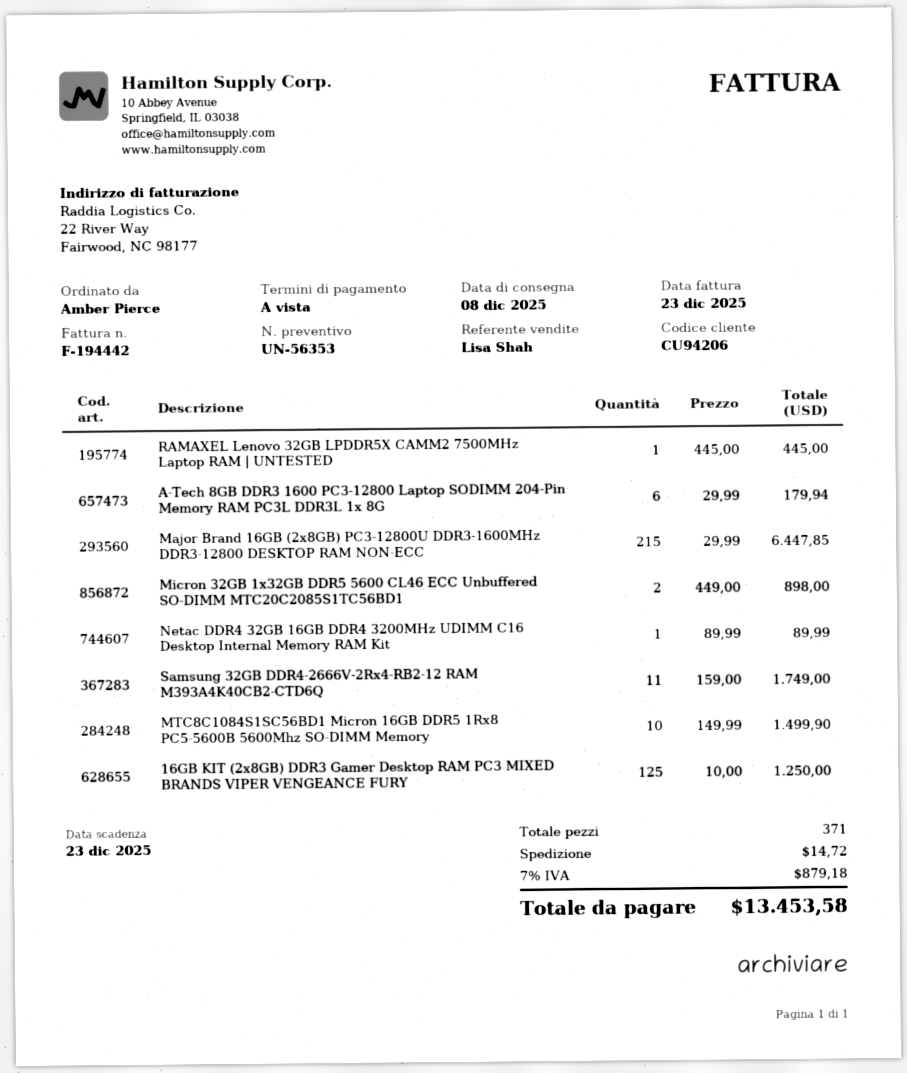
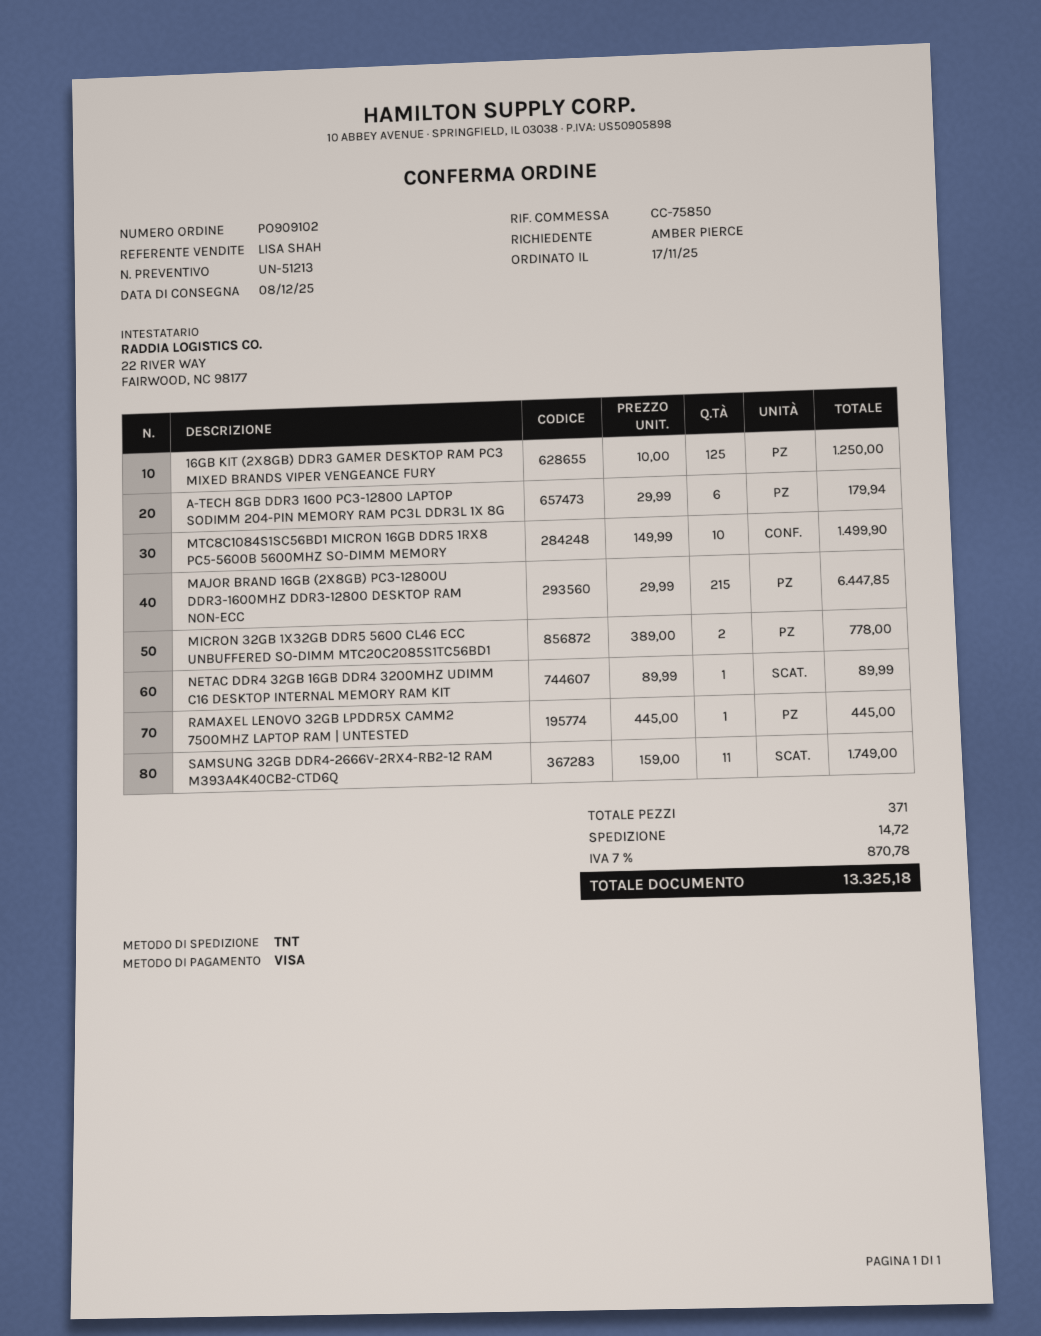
quote number: UN-56353 -> UN-51213
Micron 32GB 1x32GB DDR5 5600 CL46 ECC Unbuffered SO-DIMM MTC20C2085S1TC56BD1: 2 x 449.00 = 898.00 -> 2 x 389.00 = 778.00
tax: 7% = 879.18 -> 7% = 870.78
total: 13453.58 -> 13325.18

